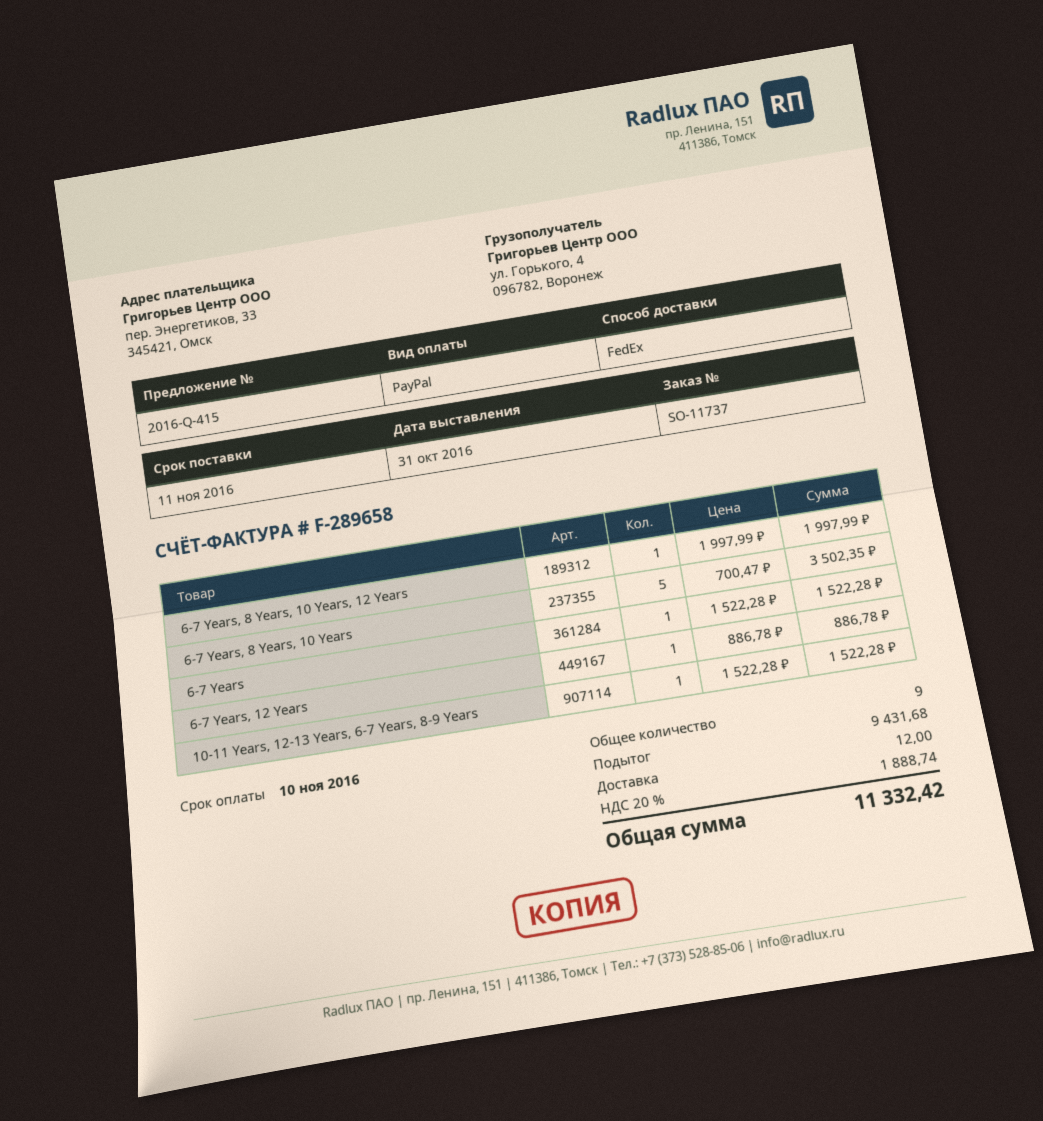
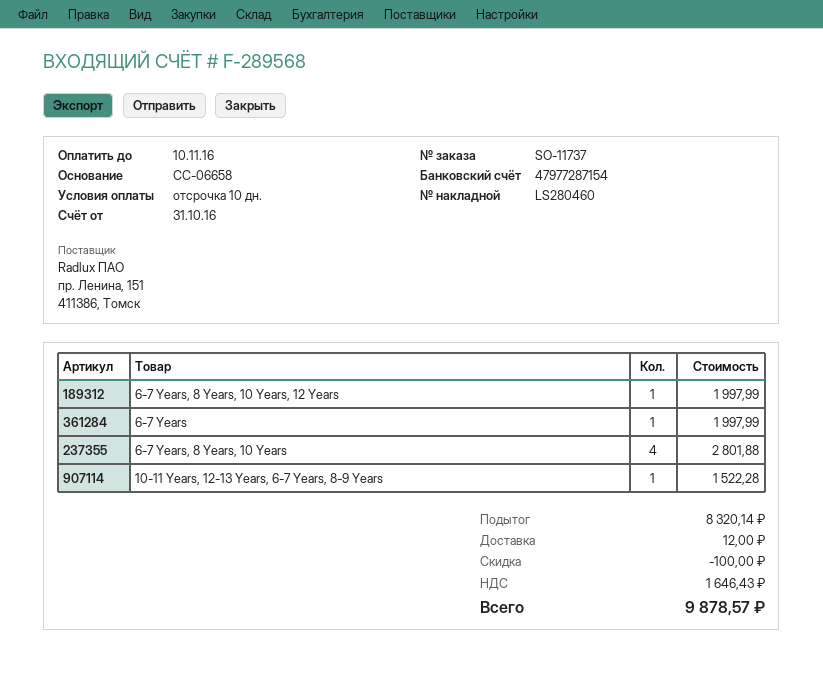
invoice number: F-289658 -> F-289568
6-7 Years, 8 Years, 10 Years: 5 for 3502.35 -> 4 for 2801.88
6-7 Years: 1 for 1522.28 -> 1 for 1997.99
6-7 Years, 12 Years: 1 for 886.78 -> none
subtotal: 9431.68 -> 8320.14
discount: none -> 100.00
tax: 1888.74 -> 1646.43
total: 11332.42 -> 9878.57

